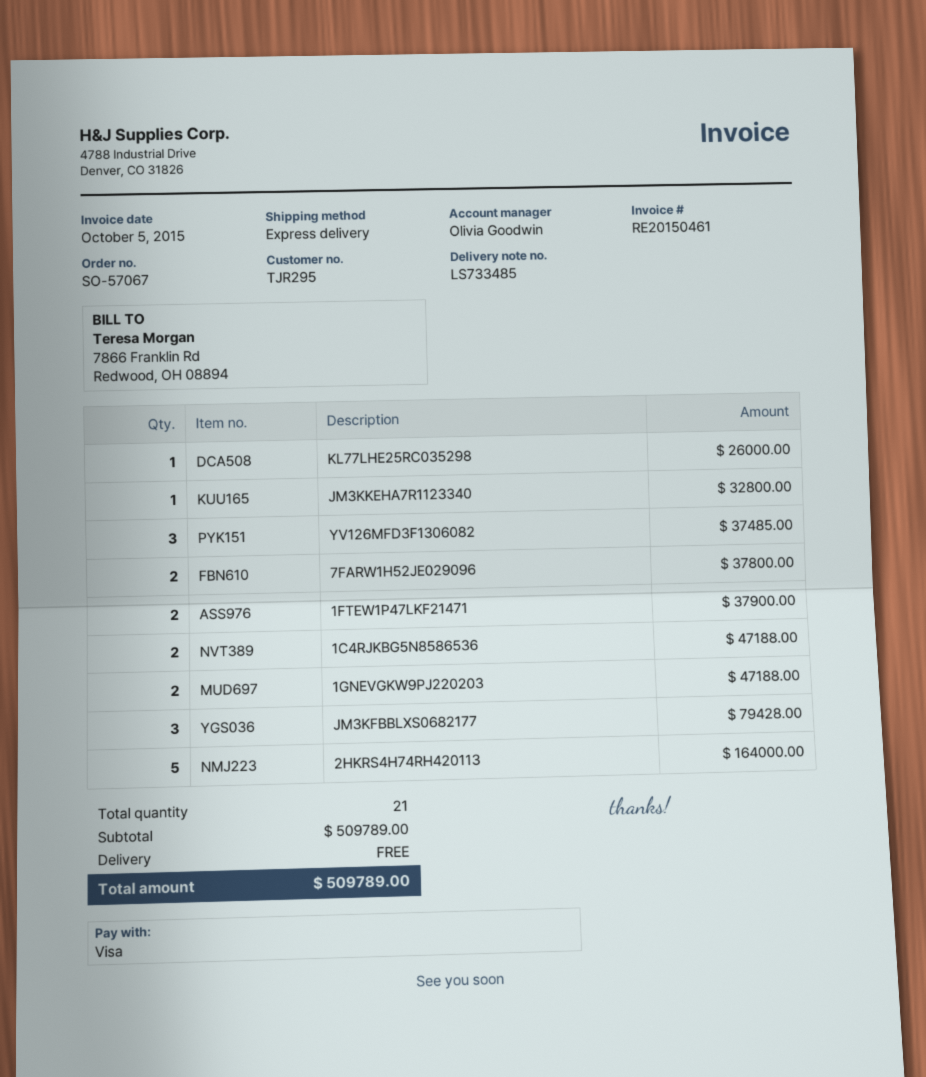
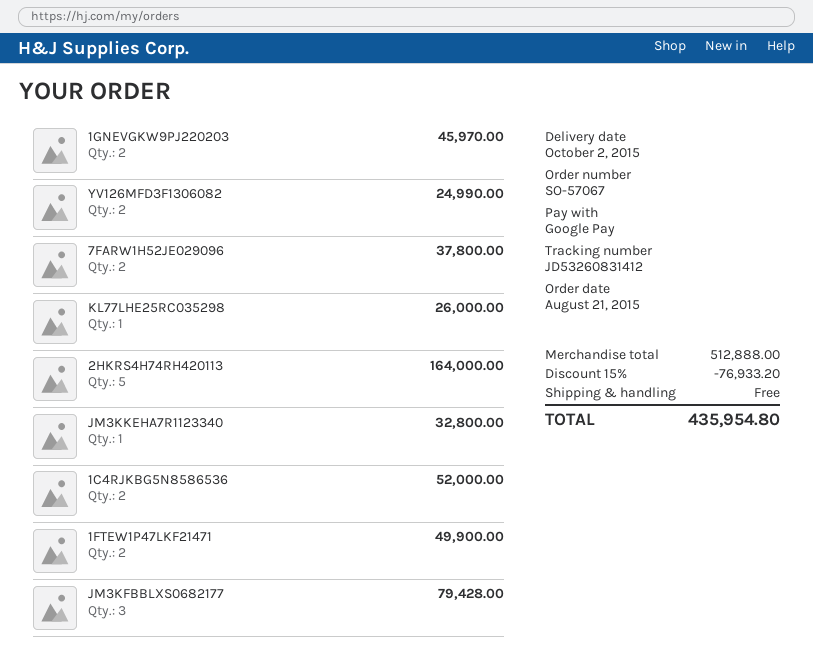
payment method: Visa -> Google Pay
YV126MFD3F1306082: 3 for 37485.00 -> 2 for 24990.00
1FTEW1P47LKF21471: 2 for 37900.00 -> 2 for 49900.00
1C4RJKBG5N8586536: 2 for 47188.00 -> 2 for 52000.00
1GNEVGKW9PJ220203: 2 for 47188.00 -> 2 for 45970.00
subtotal: 509789.00 -> 512888.00
discount: none -> 15% = 76933.20
total: 509789.00 -> 435954.80

